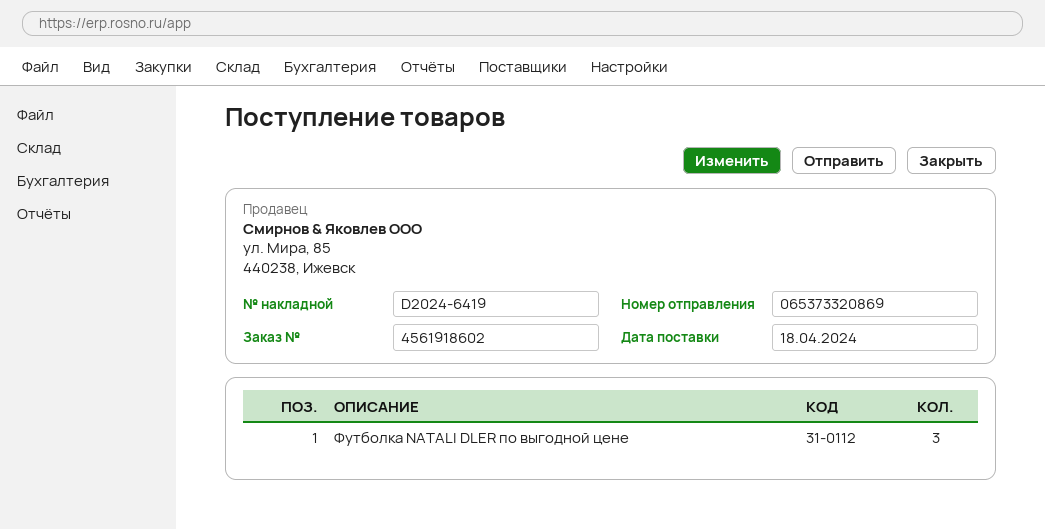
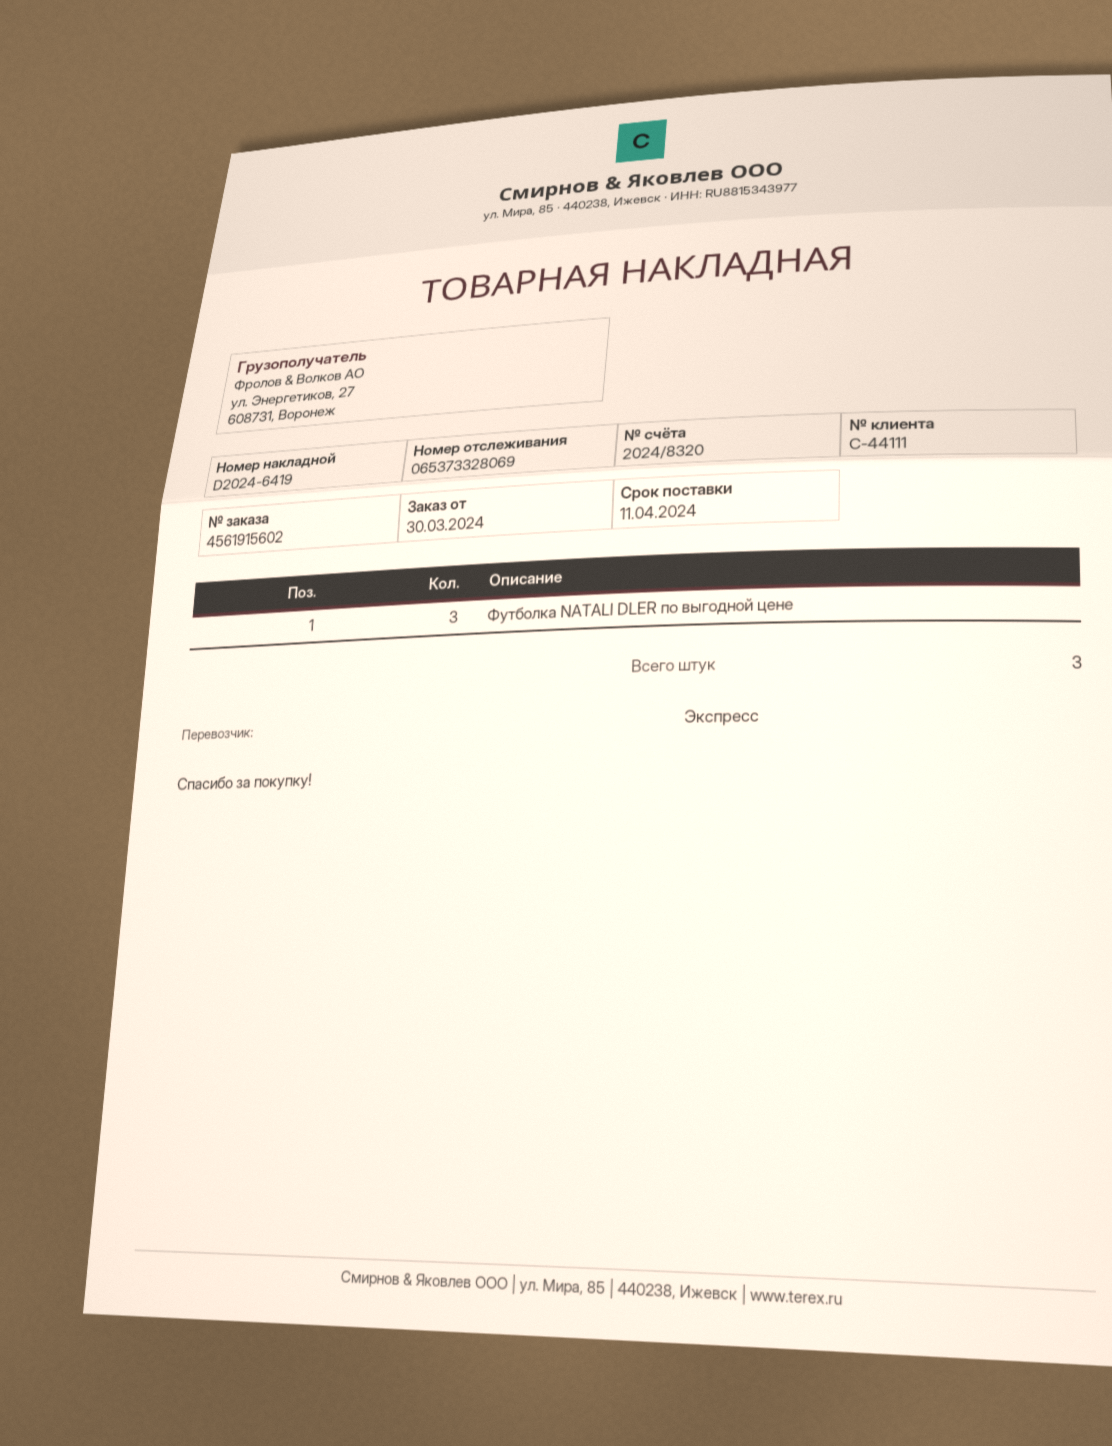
order number: 4561918602 -> 4561915602
delivery date: 2024-04-18 -> 2024-04-11
tracking number: 065373320869 -> 065373328069

